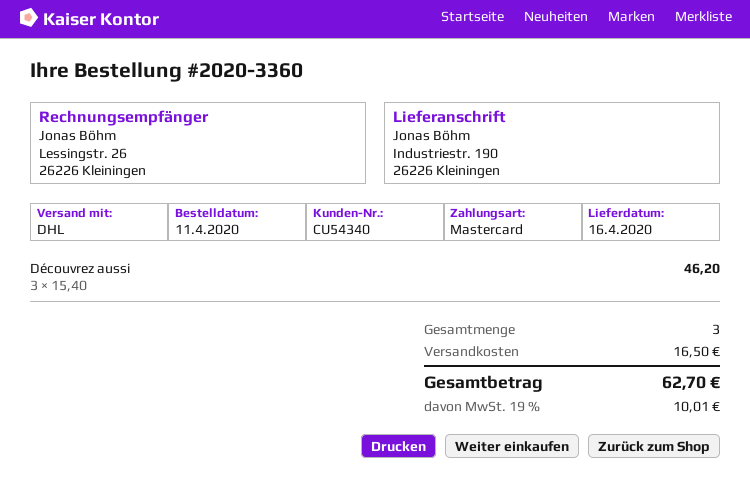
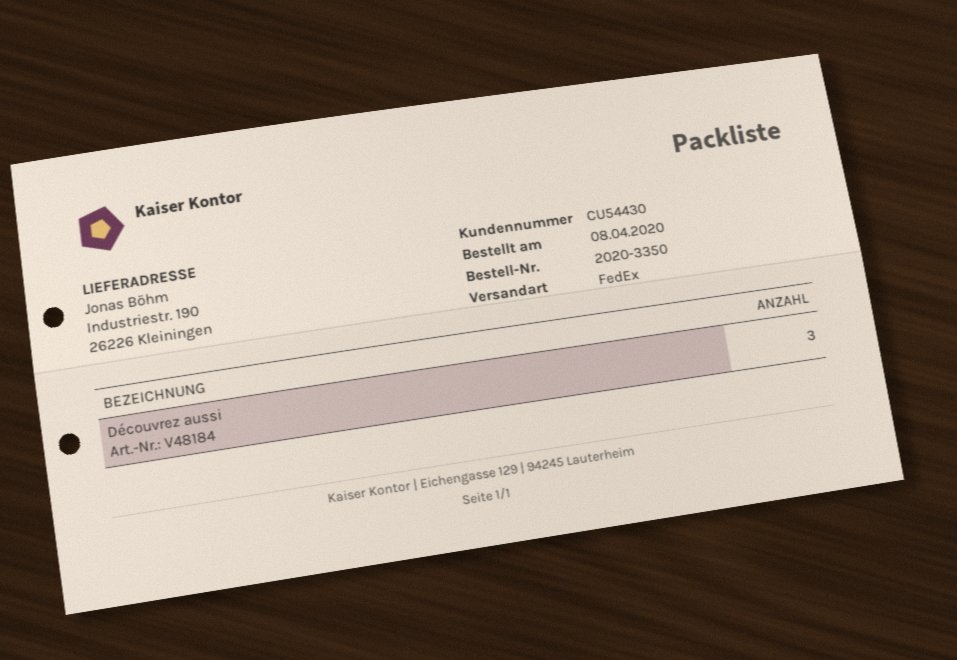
order number: 2020-3360 -> 2020-3350
order date: 2020-04-11 -> 2020-04-08
customer number: CU54340 -> CU54430
shipping method: DHL -> FedEx

